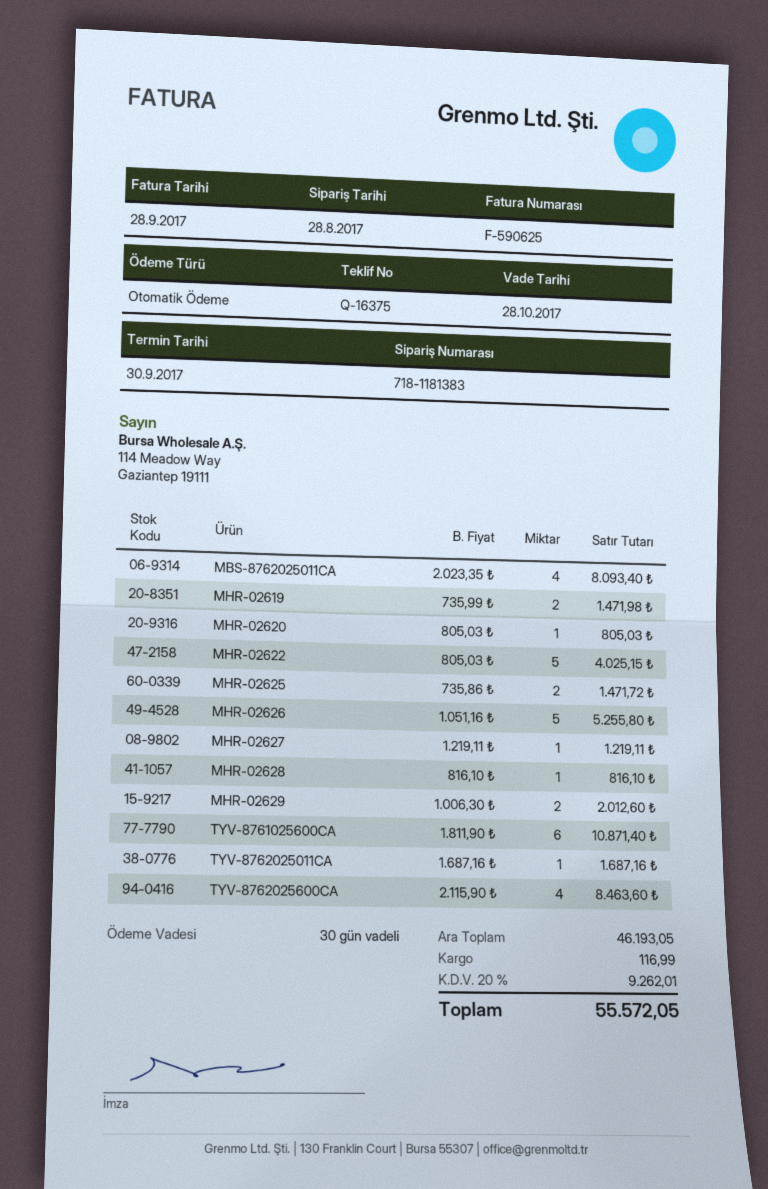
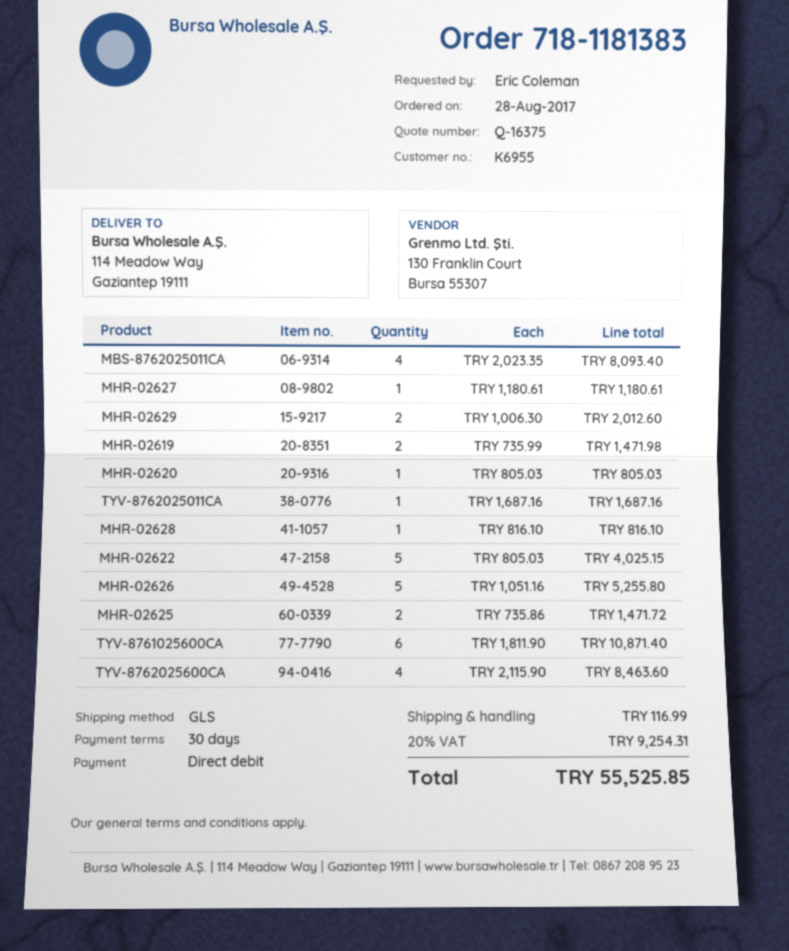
MHR-02627: 1 x 1219.11 = 1219.11 -> 1 x 1180.61 = 1180.61
tax: 20% = 9262.01 -> 20% = 9254.31
total: 55572.05 -> 55525.85

